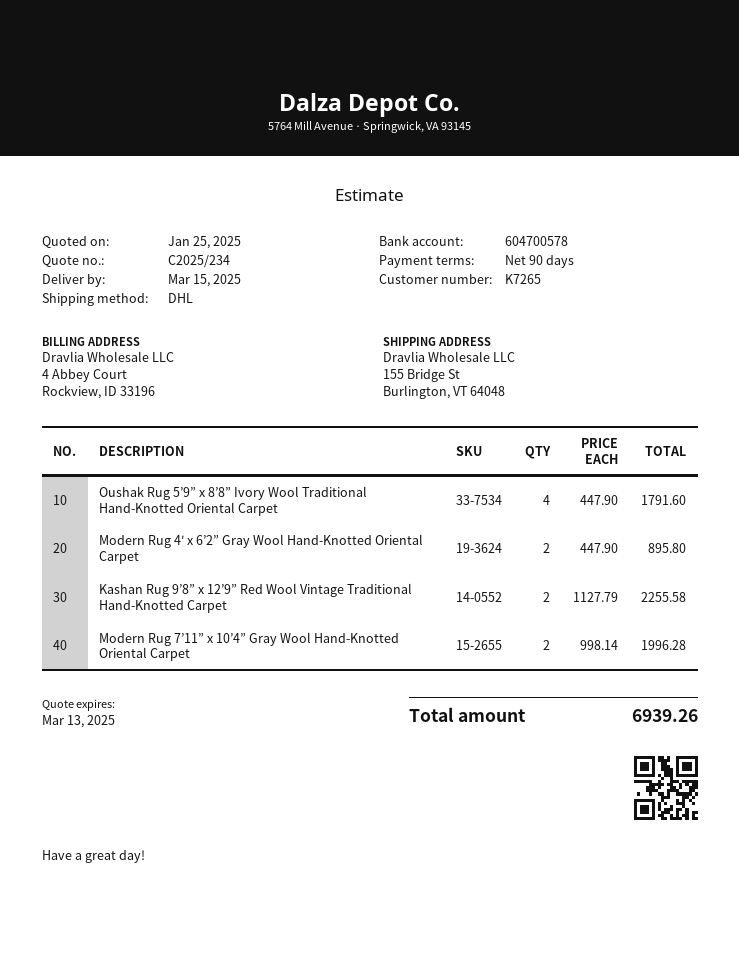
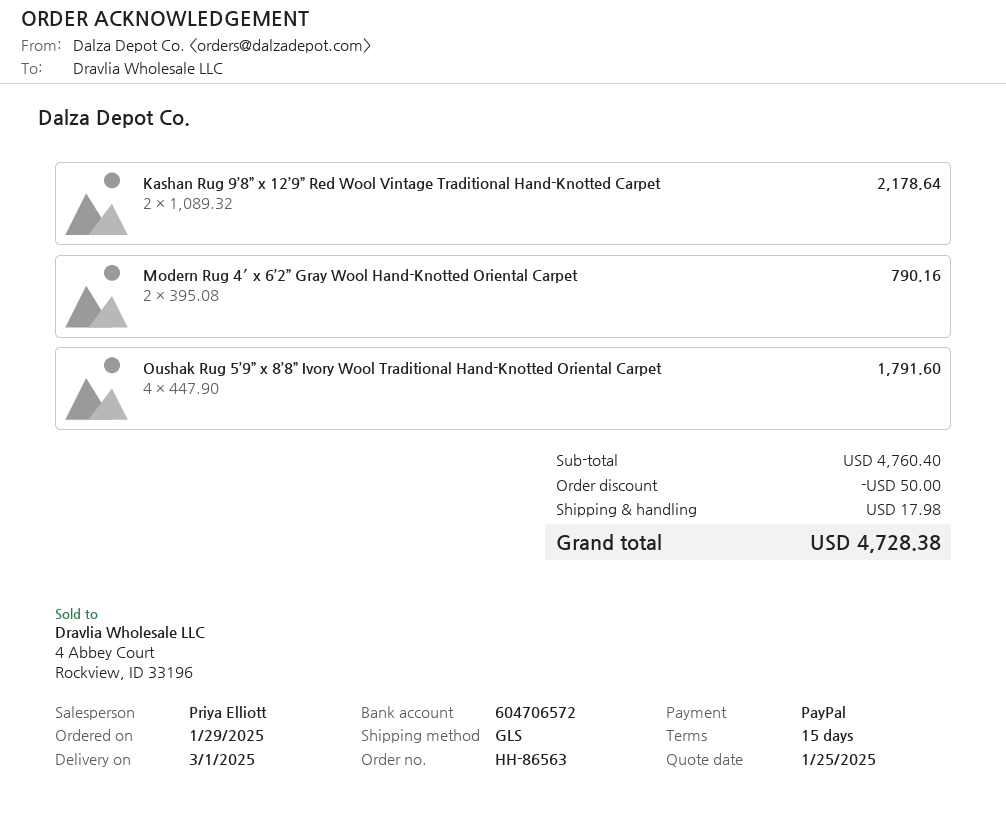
delivery date: 2025-03-15 -> 2025-03-01
payment terms: 90 days -> 15 days
bank account: 604700578 -> 604706572
shipping method: DHL -> GLS
Modern Rug 4′ x 6’2” Gray Wool Hand-Knotted Oriental Carpet: 2 x 447.90 = 895.80 -> 2 x 395.08 = 790.16
Kashan Rug 9’8” x 12’9” Red Wool Vintage Traditional Hand-Knotted Carpet: 2 x 1127.79 = 2255.58 -> 2 x 1089.32 = 2178.64
Modern Rug 7’11” x 10’4” Gray Wool Hand-Knotted Oriental Carpet: 2 x 998.14 = 1996.28 -> none
discount: none -> 50.00
shipping: none -> 17.98
total: 6939.26 -> 4728.38

